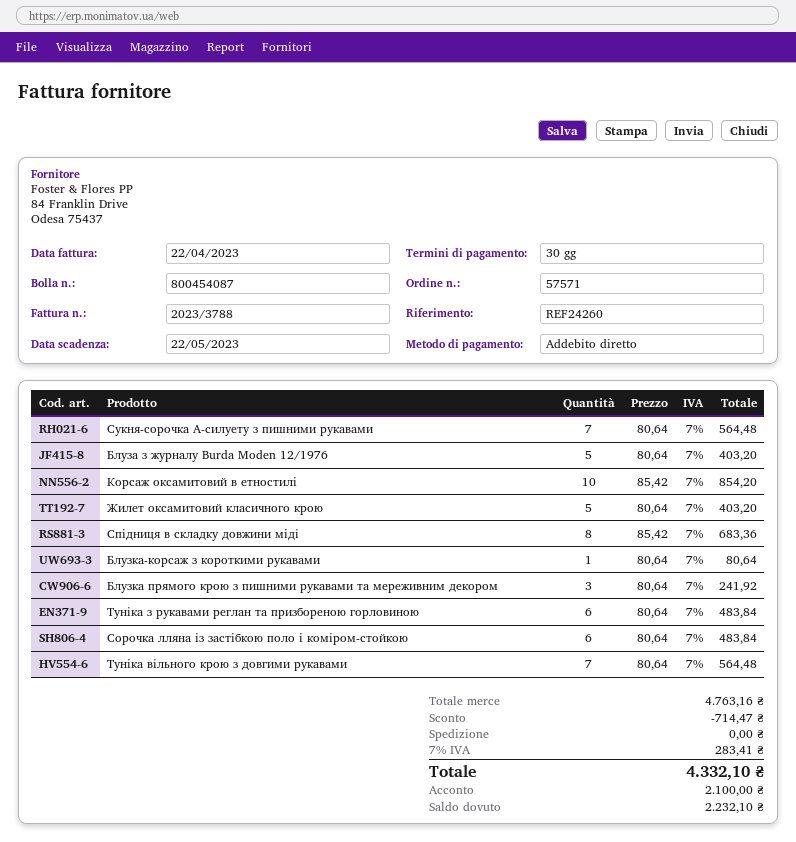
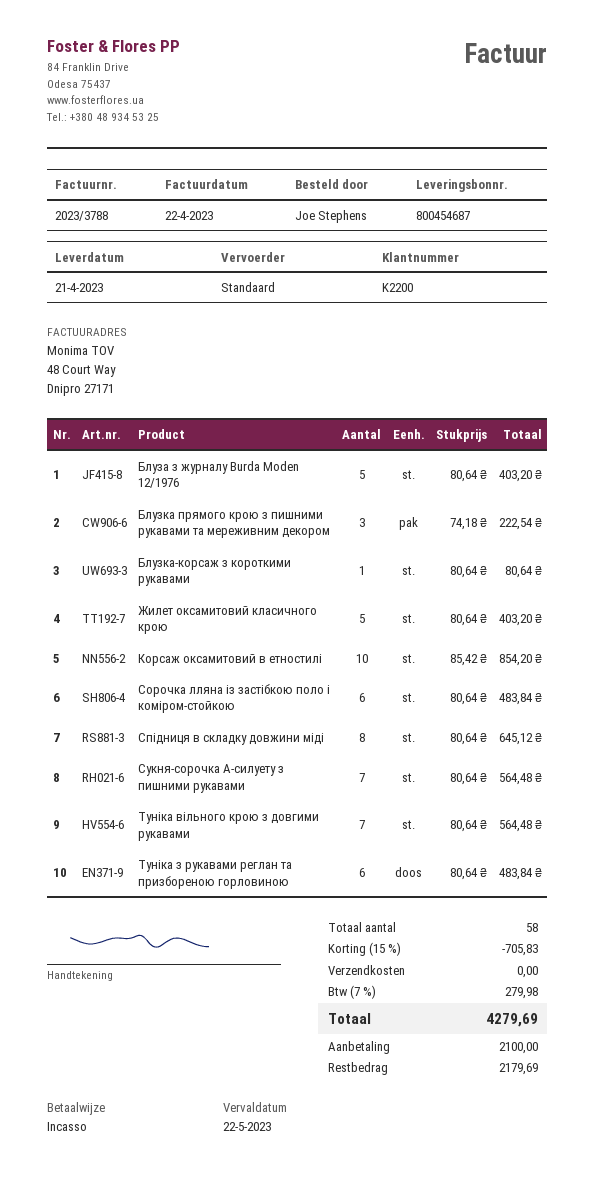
delivery note number: 800454087 -> 800454687
Спідниця в складку довжини міді: 8 x 85.42 = 683.36 -> 8 x 80.64 = 645.12
Блузка прямого крою з пишними рукавами та мереживним декором: 3 x 80.64 = 241.92 -> 3 x 74.18 = 222.54
discount: 714.47 -> 705.83
tax: 7% = 283.41 -> 7% = 279.98
total: 4332.10 -> 4279.69
balance: 2232.10 -> 2179.69

